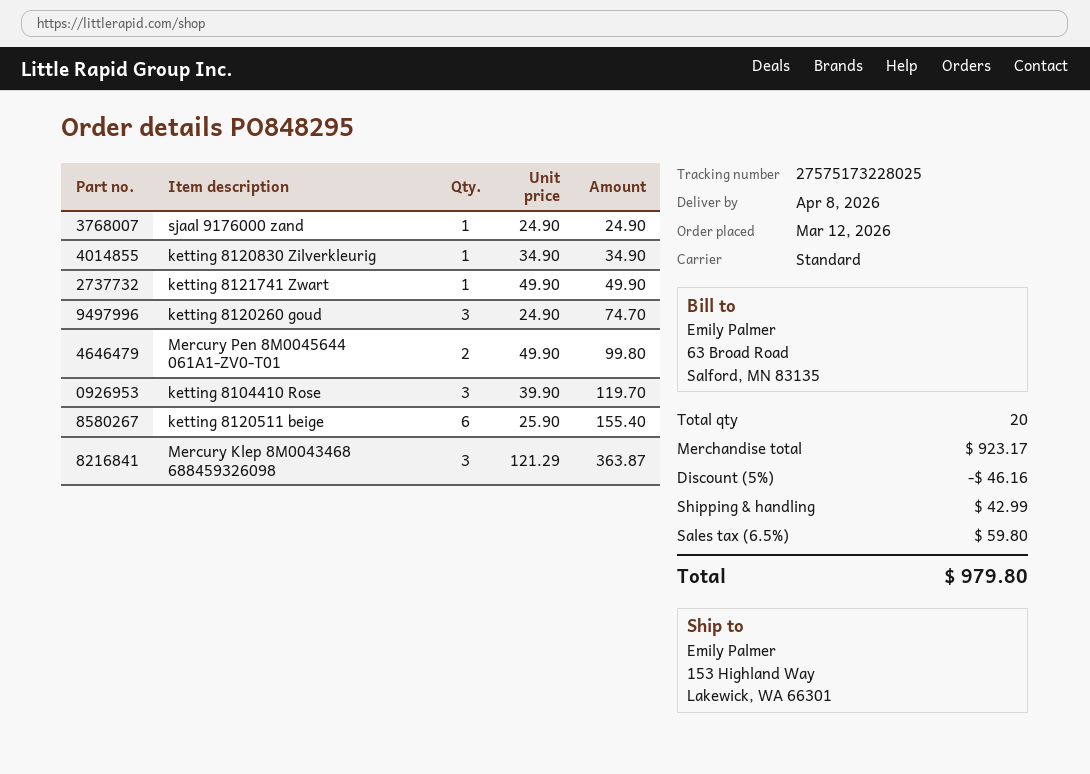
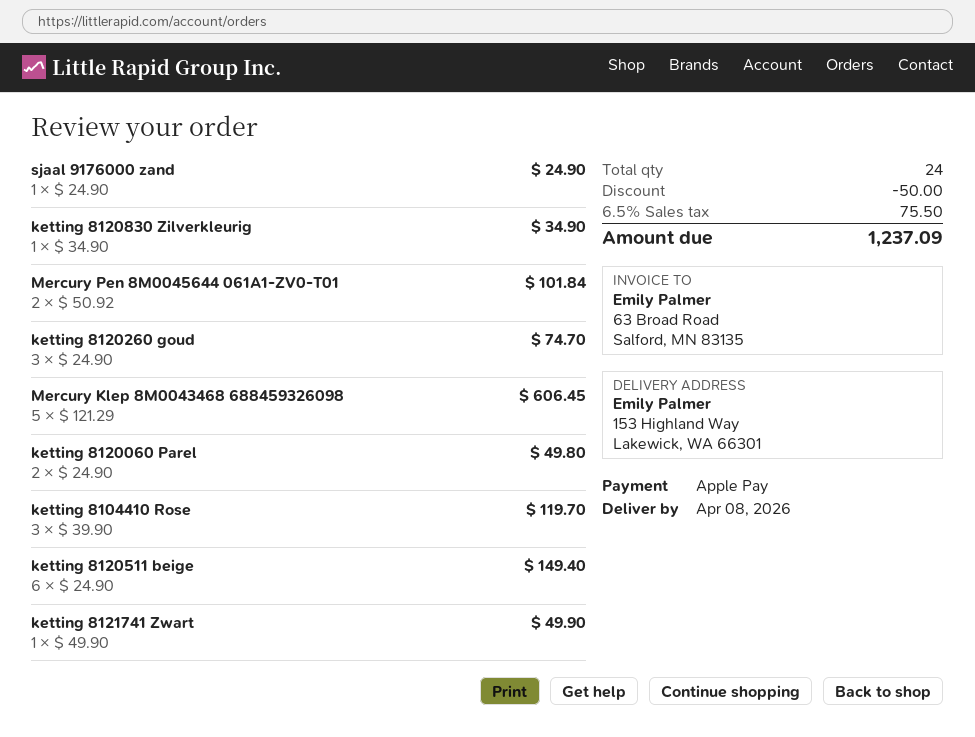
Mercury Pen 8M0045644 061A1-ZV0-T01: 2 x 49.90 = 99.80 -> 2 x 50.92 = 101.84
ketting 8120511 beige: 6 x 25.90 = 155.40 -> 6 x 24.90 = 149.40
Mercury Klep 8M0043468 688459326098: 3 x 121.29 = 363.87 -> 5 x 121.29 = 606.45
ketting 8120060 Parel: none -> 2 x 24.90 = 49.80
total quantity: 20 -> 24
discount: 46.16 -> 50.00
shipping: 42.99 -> none
tax: 6.5% = 59.80 -> 6.5% = 75.50
total: 979.80 -> 1237.09

